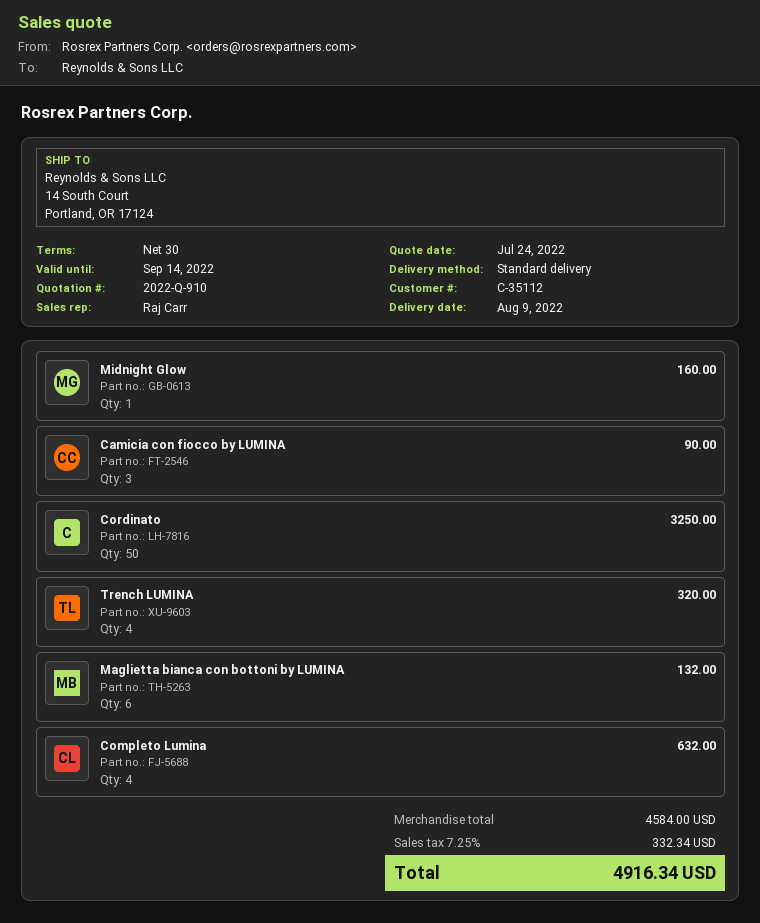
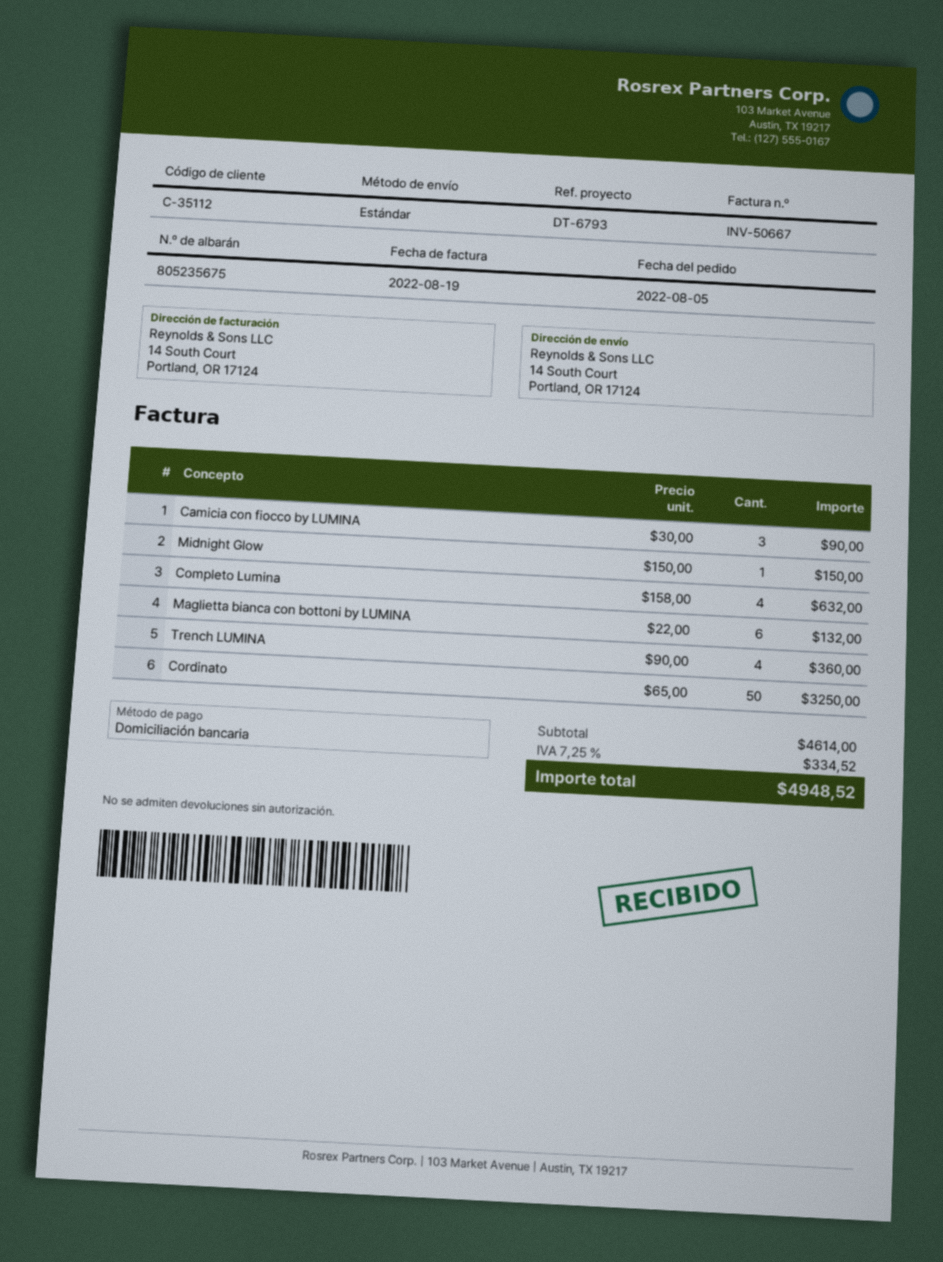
Midnight Glow: 1 for 160.00 -> 1 for 150.00
Trench LUMINA: 4 for 320.00 -> 4 for 360.00
subtotal: 4584.00 -> 4614.00
tax: 7.25% = 332.34 -> 7.25% = 334.52
total: 4916.34 -> 4948.52

